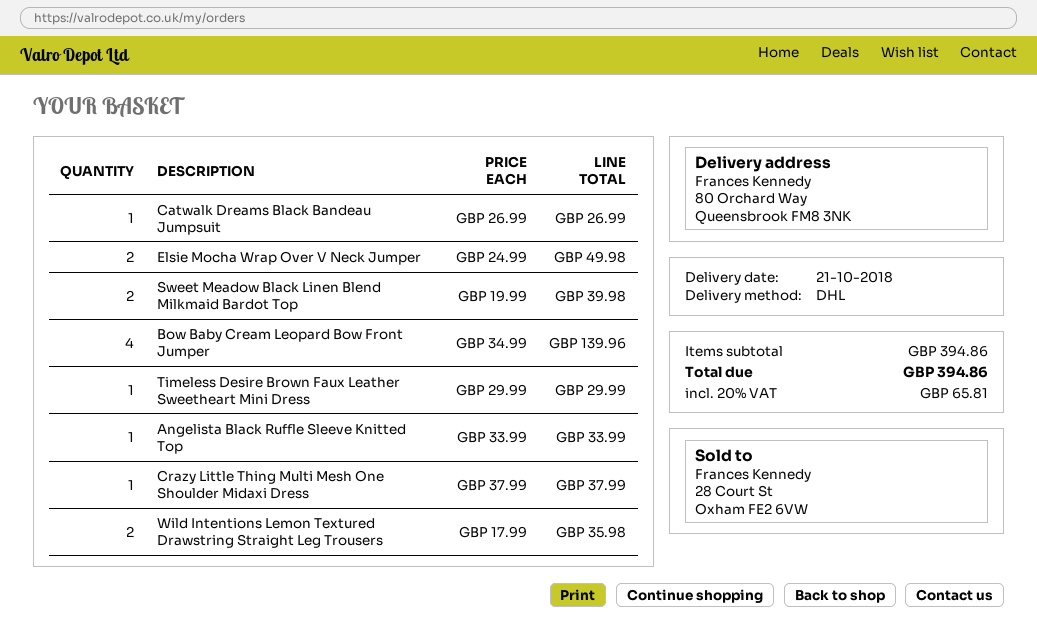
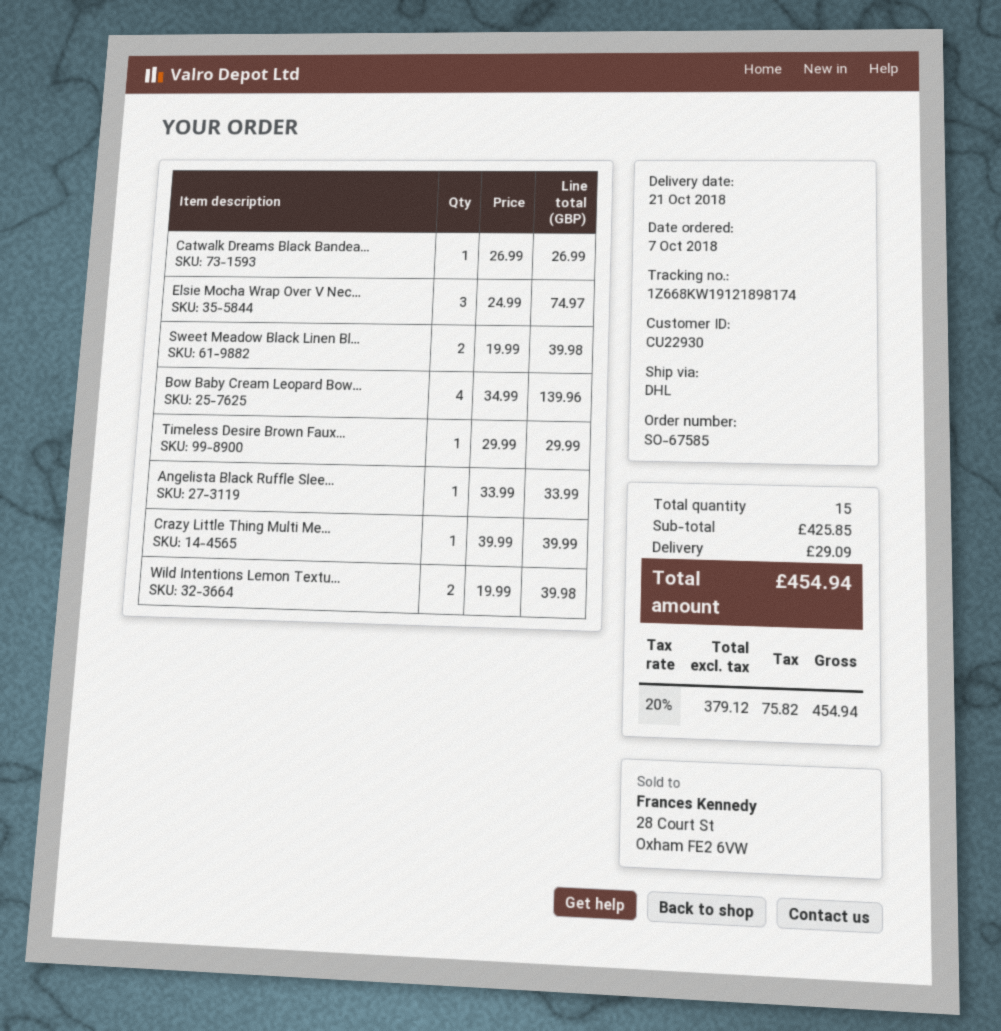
Elsie Mocha Wrap Over V Neck Jumper: 2 x 24.99 = 49.98 -> 3 x 24.99 = 74.97
Crazy Little Thing Multi Mesh One Shoulder Midaxi Dress: 1 x 37.99 = 37.99 -> 1 x 39.99 = 39.99
Wild Intentions Lemon Textured Drawstring Straight Leg Trousers: 2 x 17.99 = 35.98 -> 2 x 19.99 = 39.98
subtotal: 394.86 -> 425.85
shipping: none -> 29.09
tax: 20% = 65.81 -> 20% = 75.82
total: 394.86 -> 454.94

